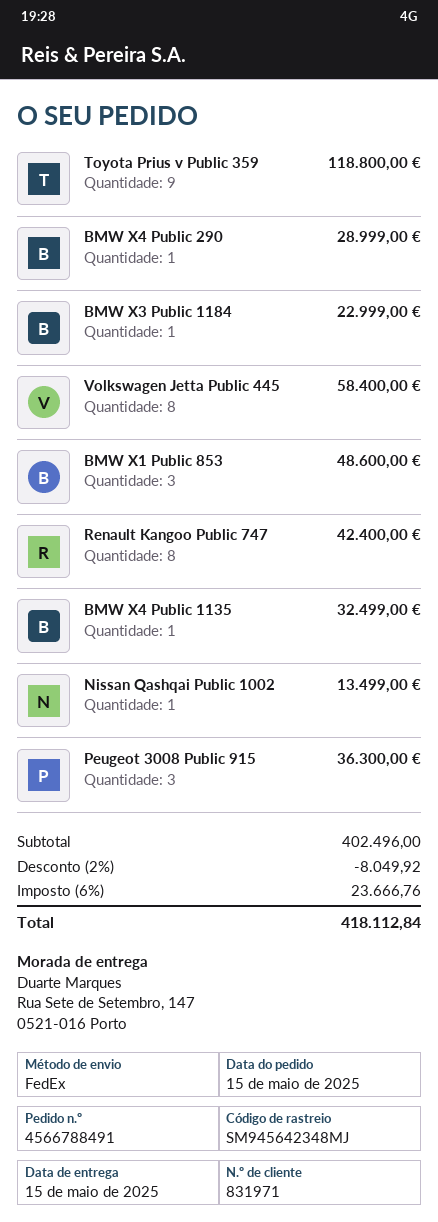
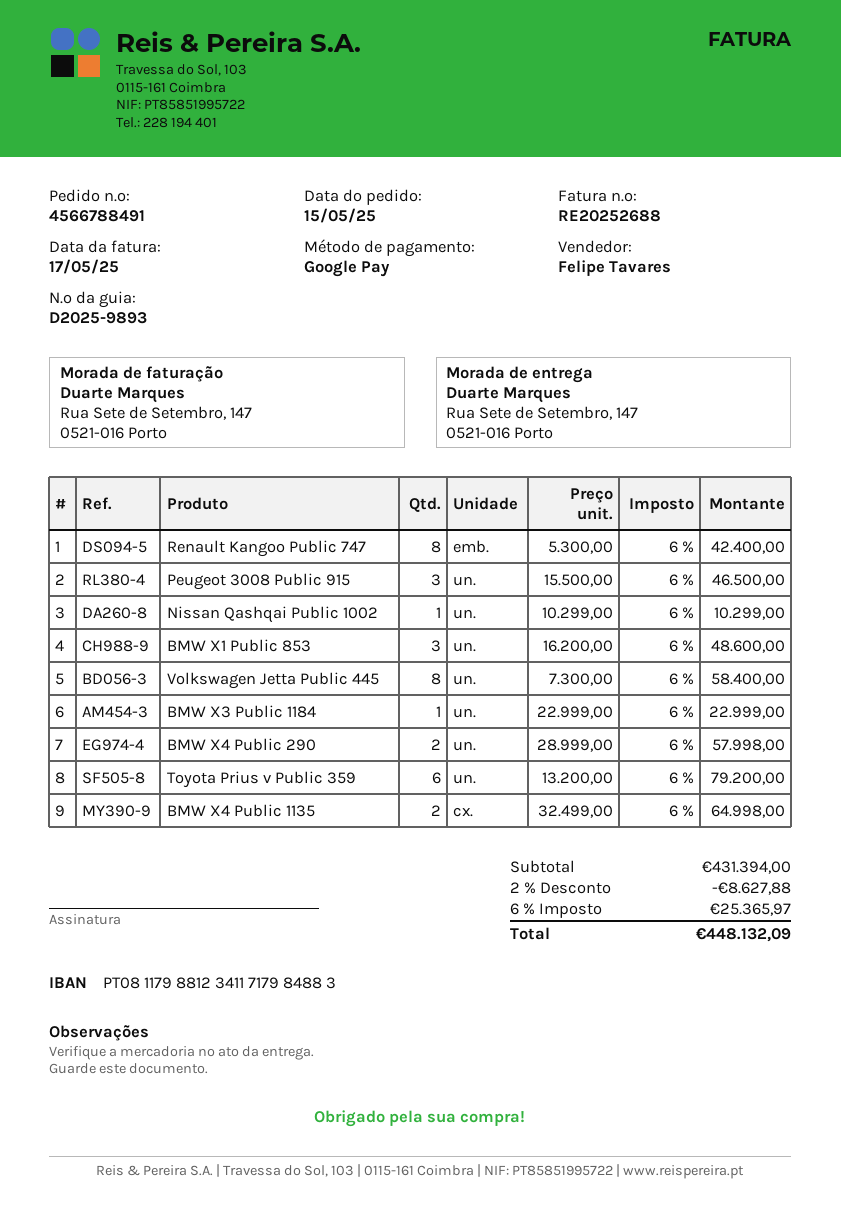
Toyota Prius v Public 359: 9 for 118800.00 -> 6 for 79200.00
BMW X4 Public 290: 1 for 28999.00 -> 2 for 57998.00
BMW X4 Public 1135: 1 for 32499.00 -> 2 for 64998.00
Nissan Qashqai Public 1002: 1 for 13499.00 -> 1 for 10299.00
Peugeot 3008 Public 915: 3 for 36300.00 -> 3 for 46500.00
subtotal: 402496.00 -> 431394.00
discount: 2% = 8049.92 -> 2% = 8627.88
tax: 6% = 23666.76 -> 6% = 25365.97
total: 418112.84 -> 448132.09

